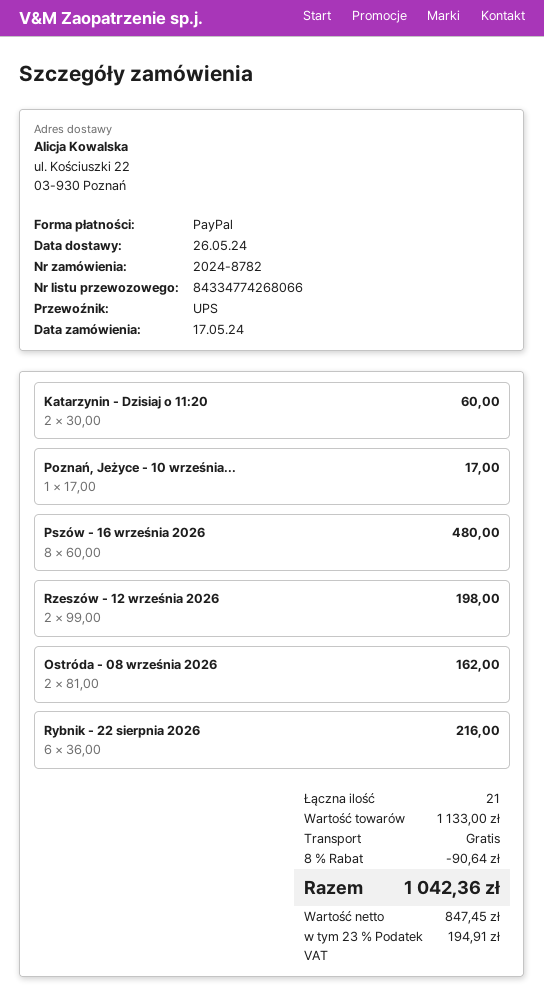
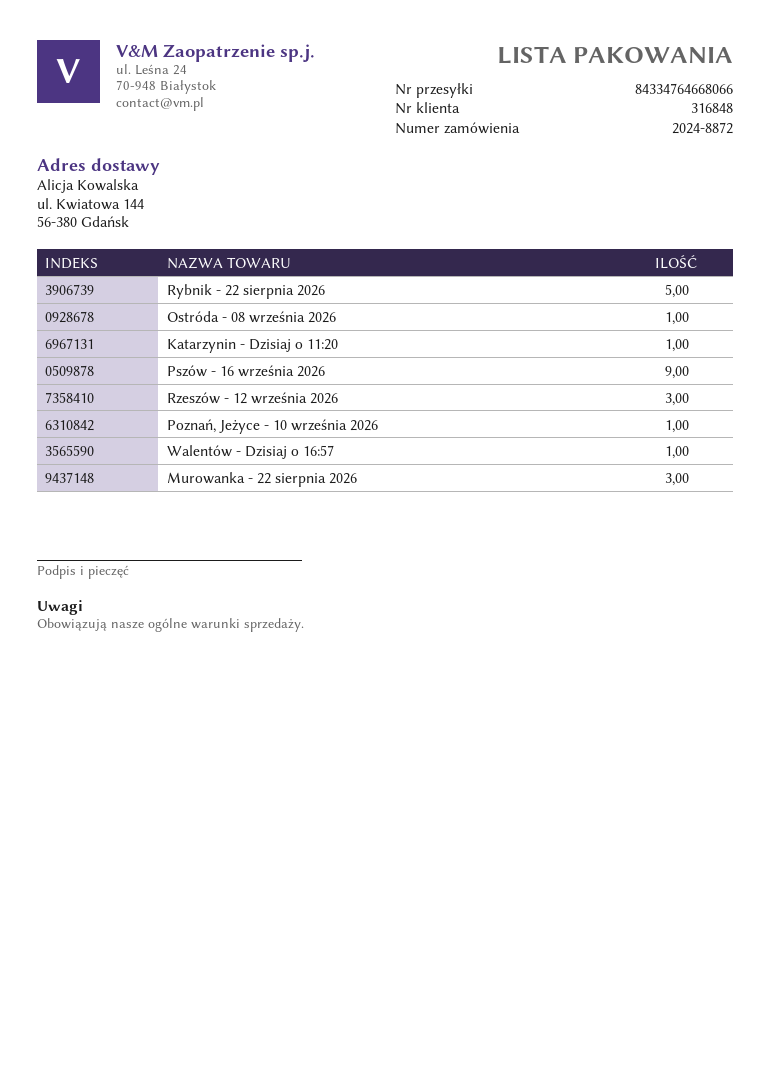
order number: 2024-8782 -> 2024-8872
tracking number: 84334774268066 -> 84334764668066
ship to: ul. Kościuszki 22, 03-930 Poznań -> ul. Kwiatowa 144, 56-380 Gdańsk
Katarzynin - Dzisiaj o 11:20: 2 -> 1
Pszów - 16 września 2026: 8 -> 9
Rzeszów - 12 września 2026: 2 -> 3
Ostróda - 08 września 2026: 2 -> 1
Rybnik - 22 sierpnia 2026: 6 -> 5
Walentów - Dzisiaj o 16:57: none -> 1
Murowanka - 22 sierpnia 2026: none -> 3

